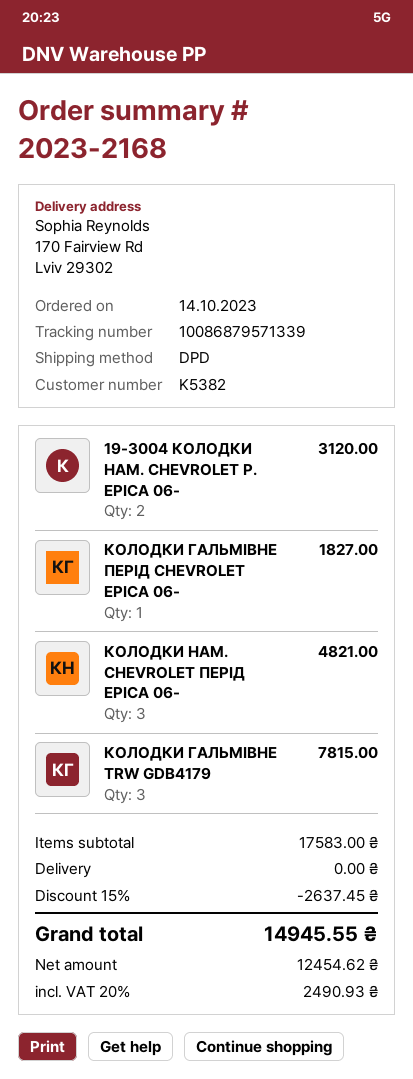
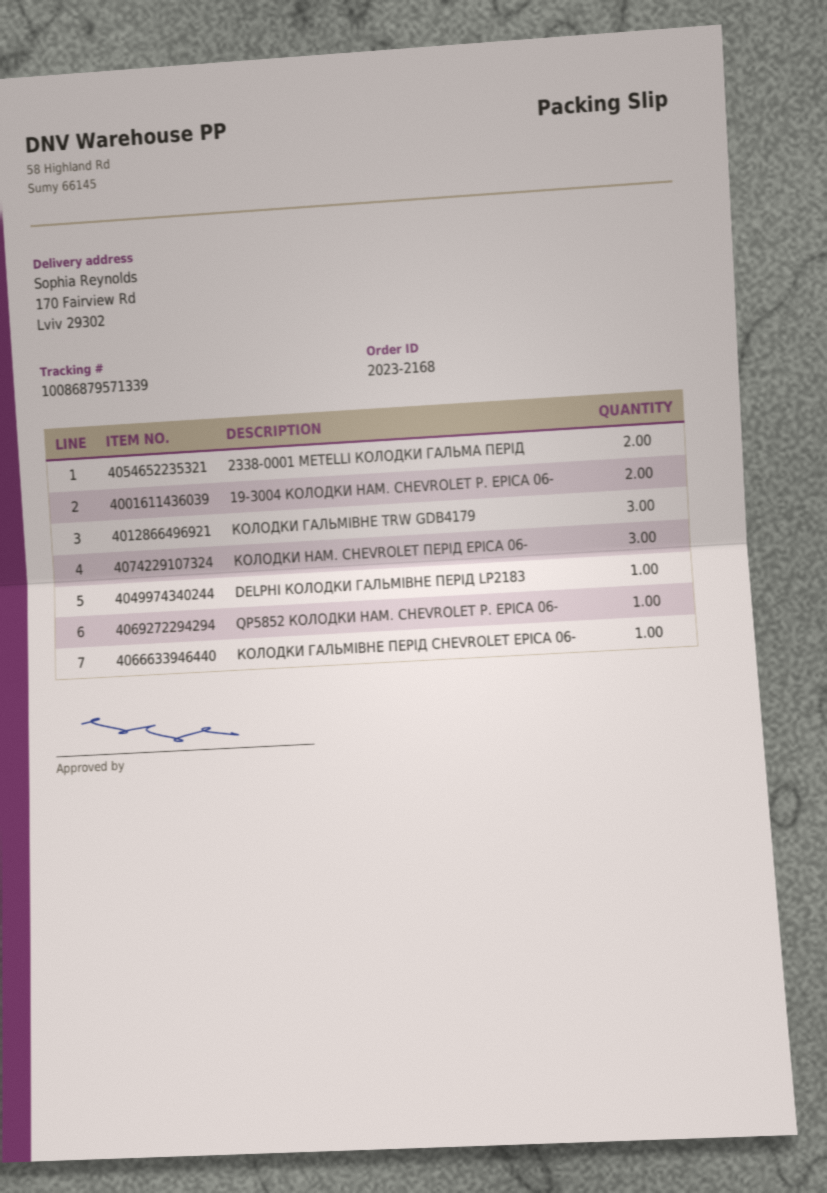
2338-0001 METELLI КОЛОДКИ ГАЛЬМА ПЕРІД: none -> 2
DELPHI КОЛОДКИ ГАЛЬМІВНЕ ПЕРІД LP2183: none -> 1
QP5852 КОЛОДКИ HAM. CHEVROLET P. EPICA 06-: none -> 1

